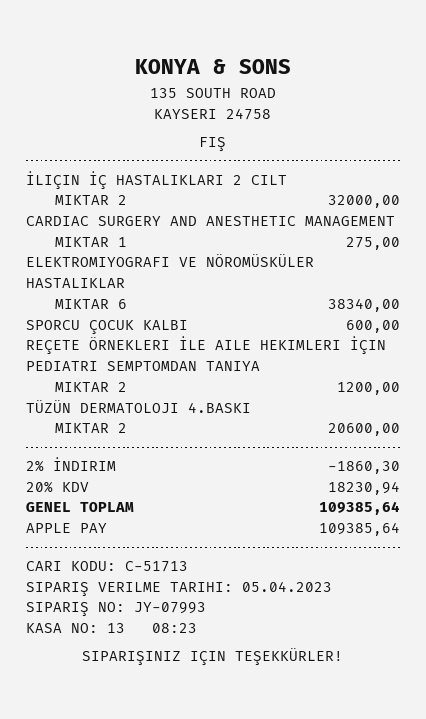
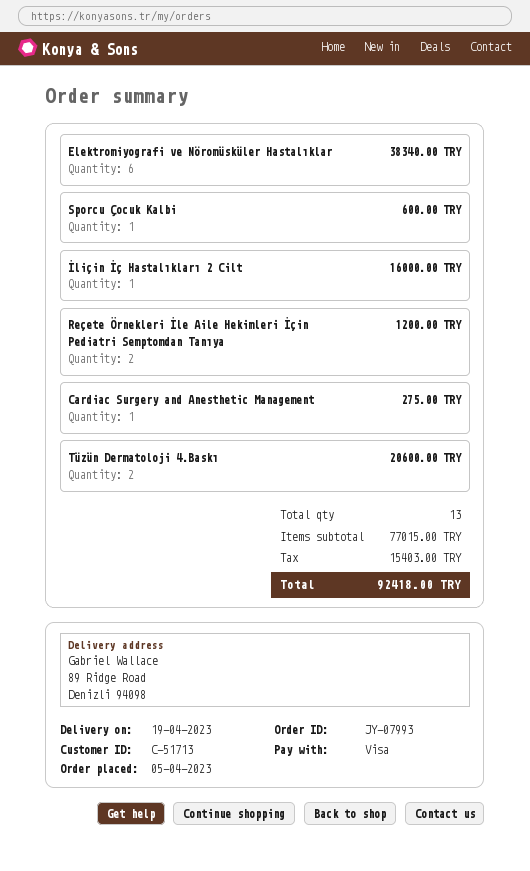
payment method: Apple Pay -> Visa
İLIÇIN İÇ HASTALIKLARI 2 CILT: 2 for 32000.00 -> 1 for 16000.00
discount: 2% = 1860.30 -> none
tax: 18230.94 -> 15403.00
total: 109385.64 -> 92418.00

